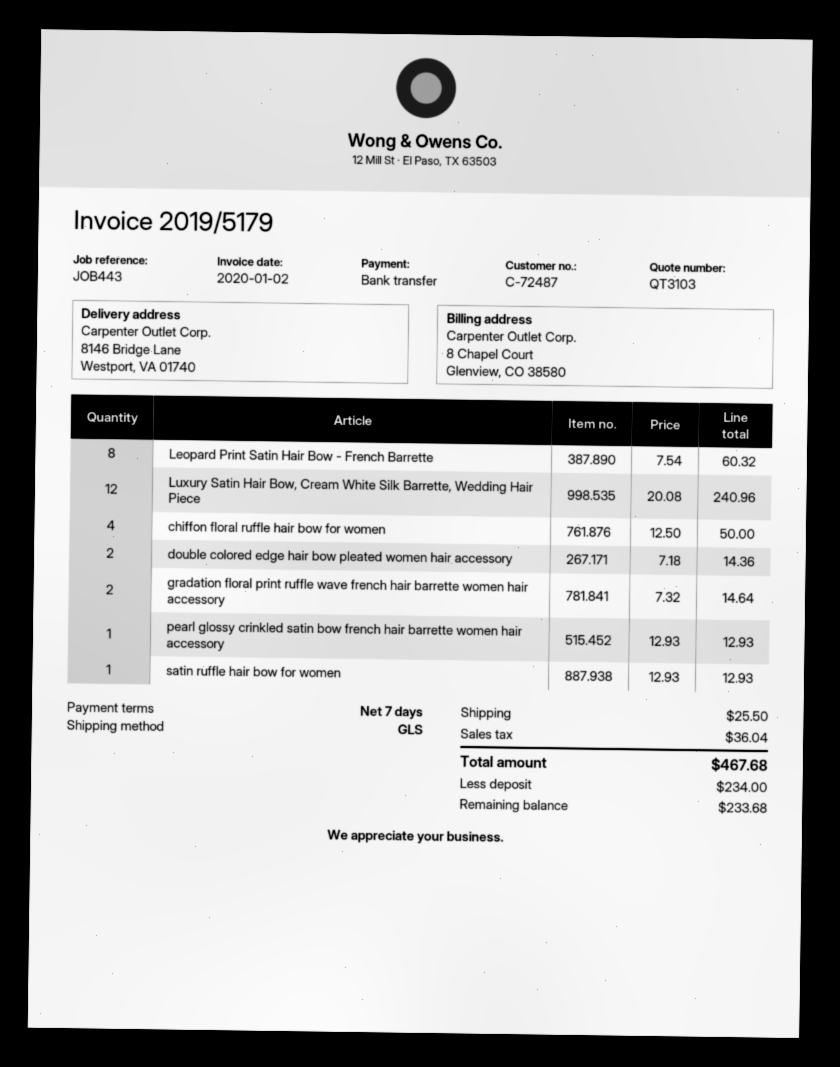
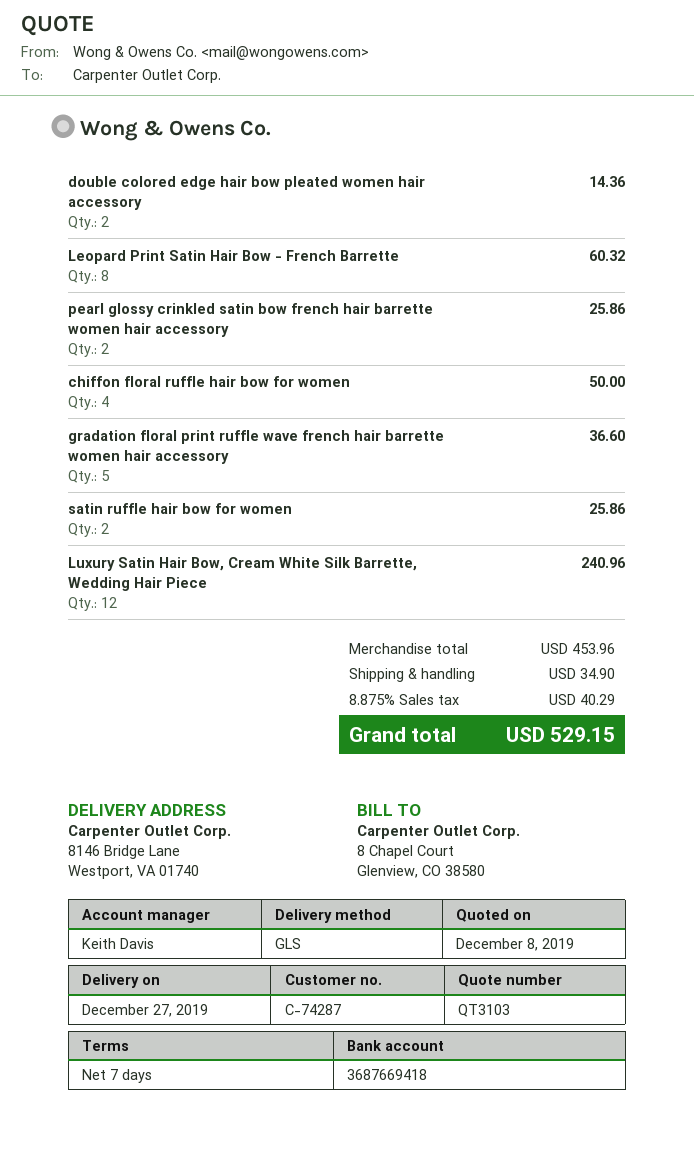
customer number: C-72487 -> C-74287
gradation floral print ruffle wave french hair barrette women hair accessory: 2 for 14.64 -> 5 for 36.60
pearl glossy crinkled satin bow french hair barrette women hair accessory: 1 for 12.93 -> 2 for 25.86
satin ruffle hair bow for women: 1 for 12.93 -> 2 for 25.86
shipping: 25.50 -> 34.90
tax: 36.04 -> 40.29
total: 467.68 -> 529.15

